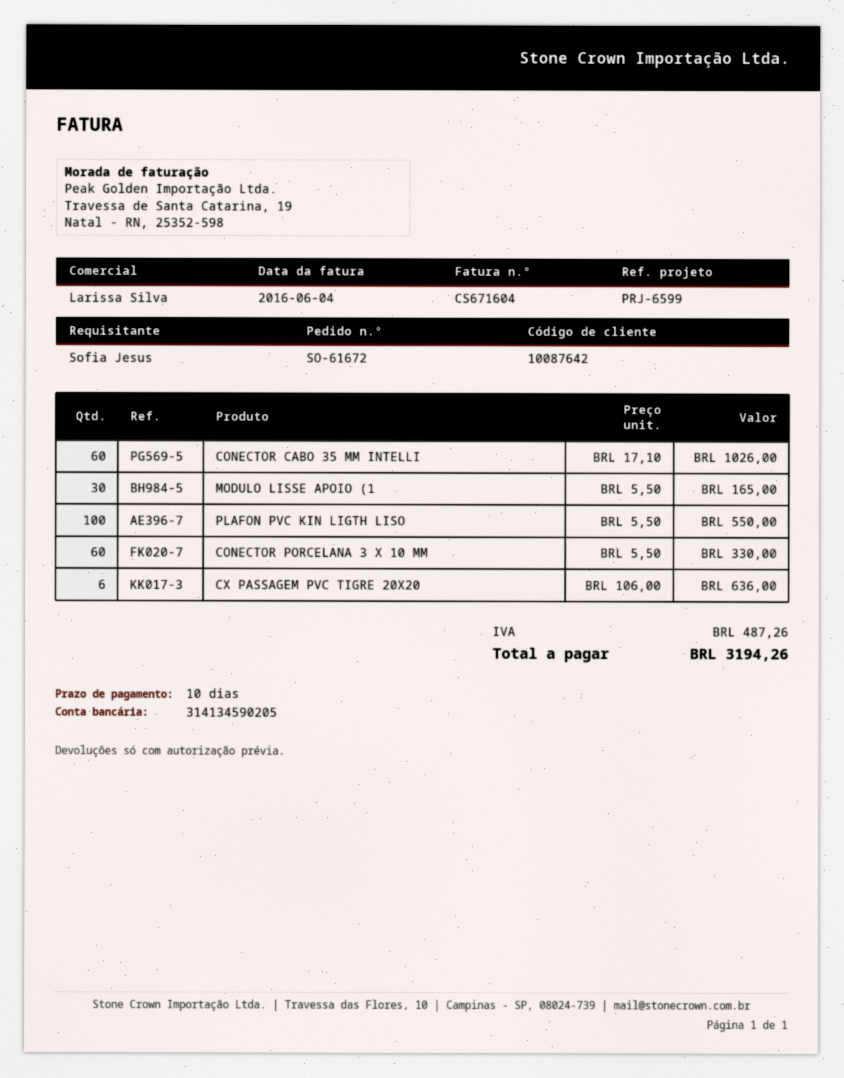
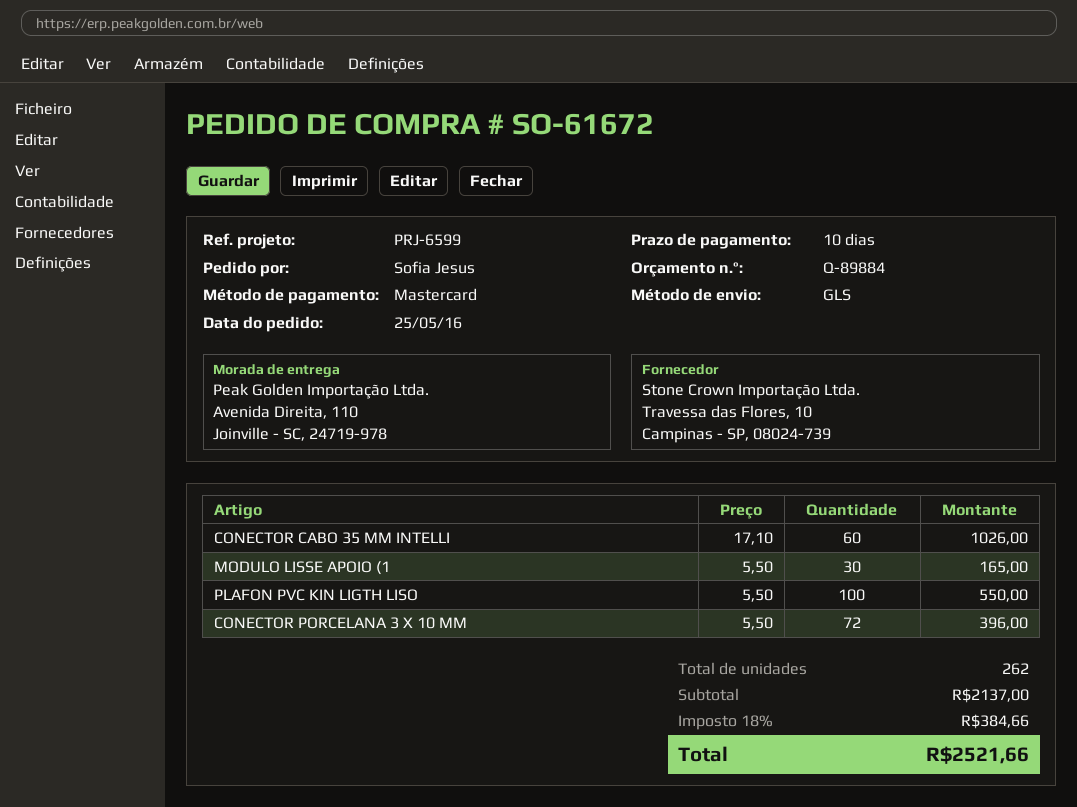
CONECTOR PORCELANA 3 X 10 MM: 60 x 5.50 = 330.00 -> 72 x 5.50 = 396.00
CX PASSAGEM PVC TIGRE 20X20: 6 x 106.00 = 636.00 -> none
tax: 487.26 -> 384.66
total: 3194.26 -> 2521.66

